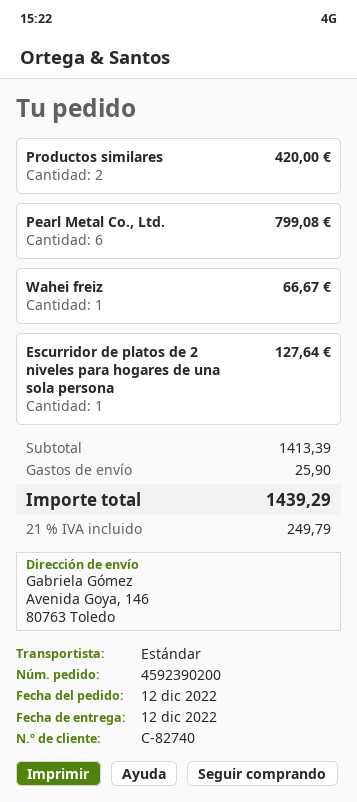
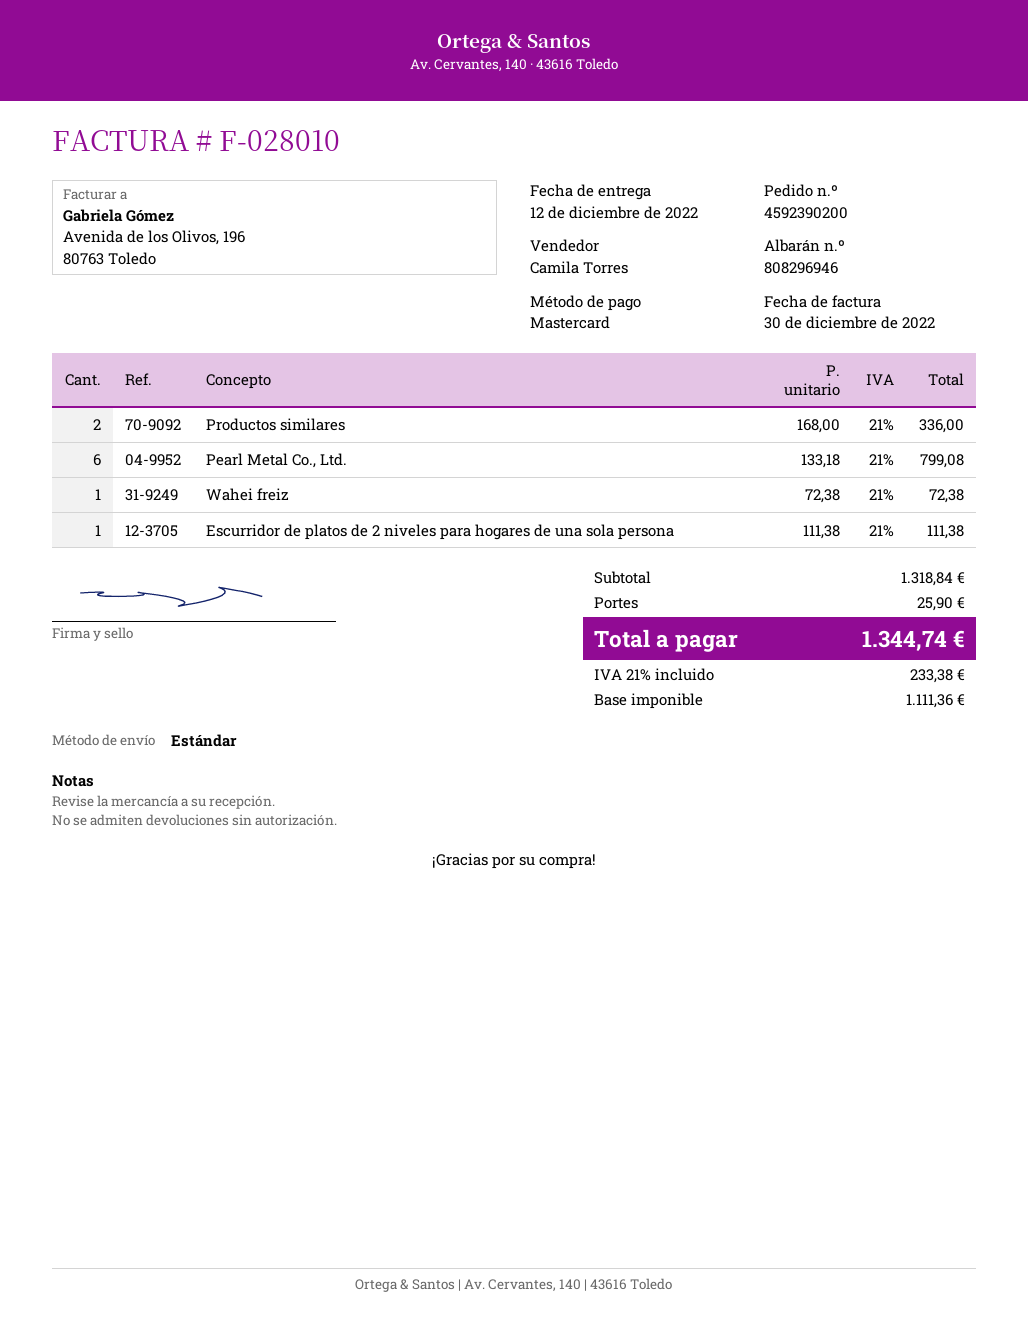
Productos similares: 2 for 420.00 -> 2 for 336.00
Wahei freiz: 1 for 66.67 -> 1 for 72.38
Escurridor de platos de 2 niveles para hogares de una sola persona: 1 for 127.64 -> 1 for 111.38
subtotal: 1413.39 -> 1318.84
tax: 21% = 249.79 -> 21% = 233.38
total: 1439.29 -> 1344.74

